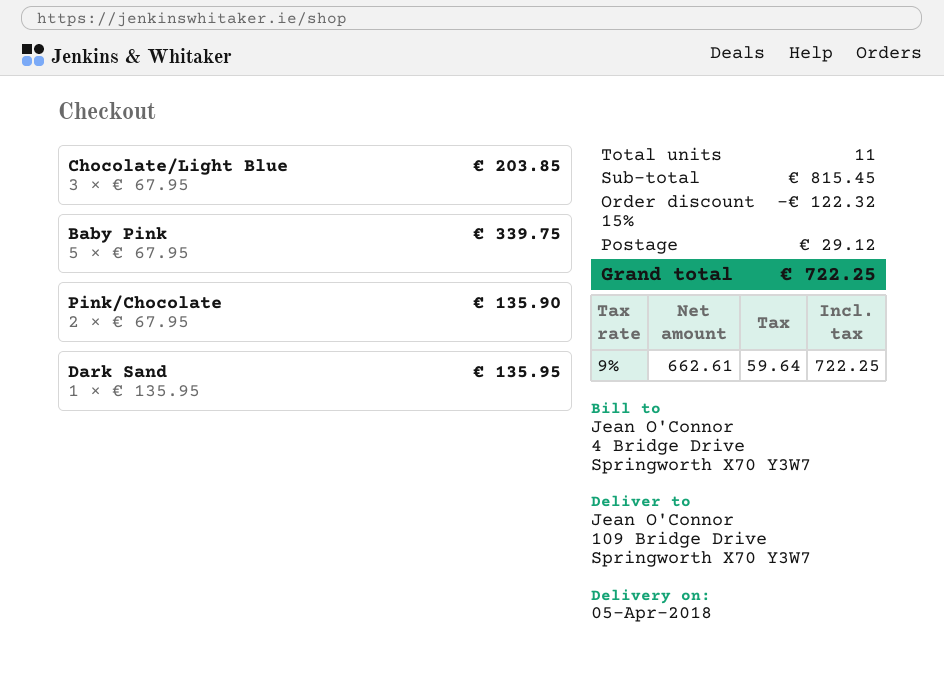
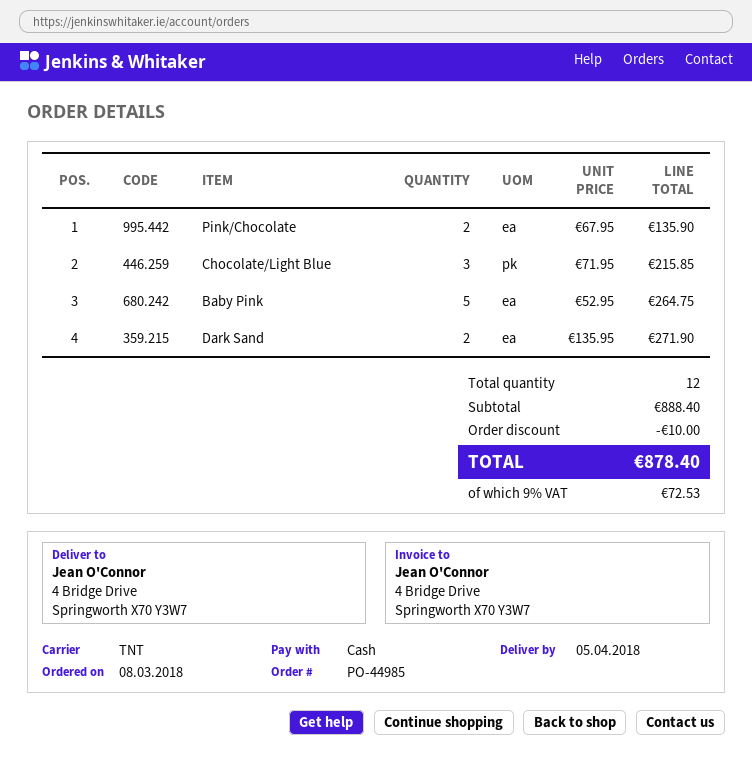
ship to: 109 Bridge Drive, Springworth X70 Y3W7 -> 4 Bridge Drive, Springworth X70 Y3W7
Chocolate/Light Blue: 3 x 67.95 = 203.85 -> 3 x 71.95 = 215.85
Baby Pink: 5 x 67.95 = 339.75 -> 5 x 52.95 = 264.75
Dark Sand: 1 x 135.95 = 135.95 -> 2 x 135.95 = 271.90
total quantity: 11 -> 12
subtotal: 815.45 -> 888.40
discount: 122.32 -> 10.00
shipping: 29.12 -> none
tax: 9% = 59.64 -> 9% = 72.53
total: 722.25 -> 878.40

